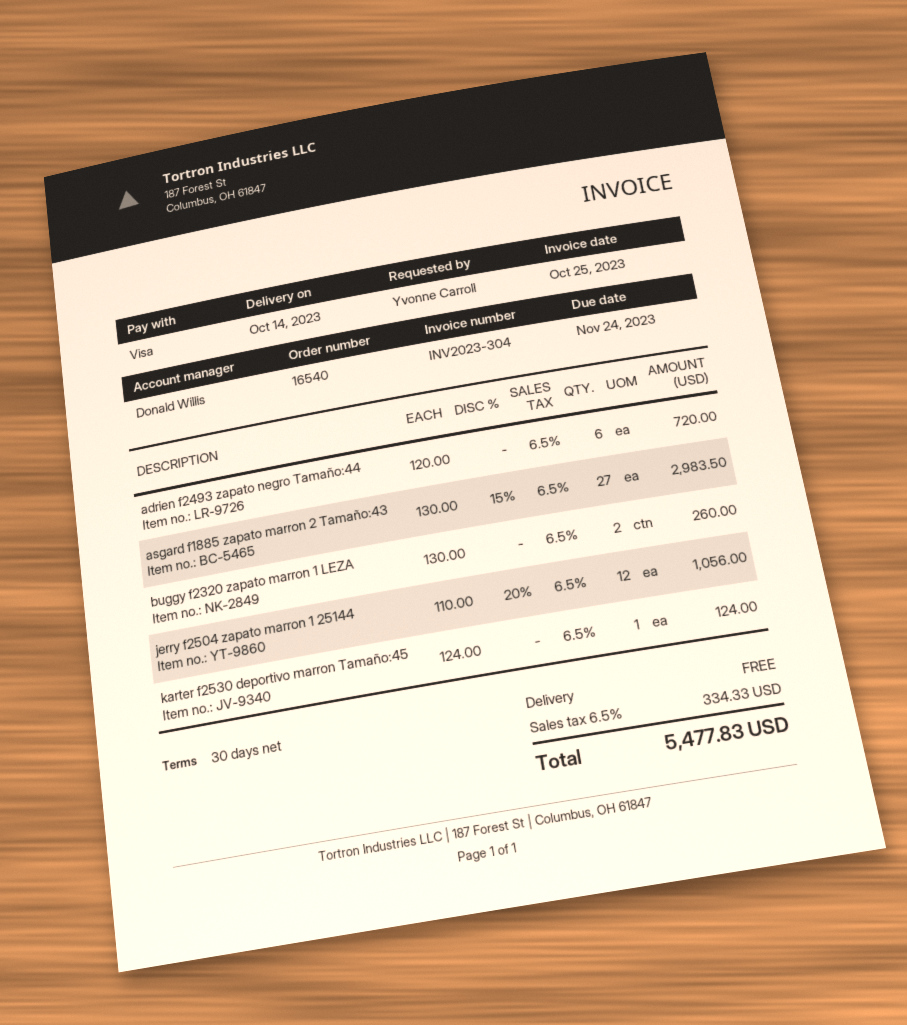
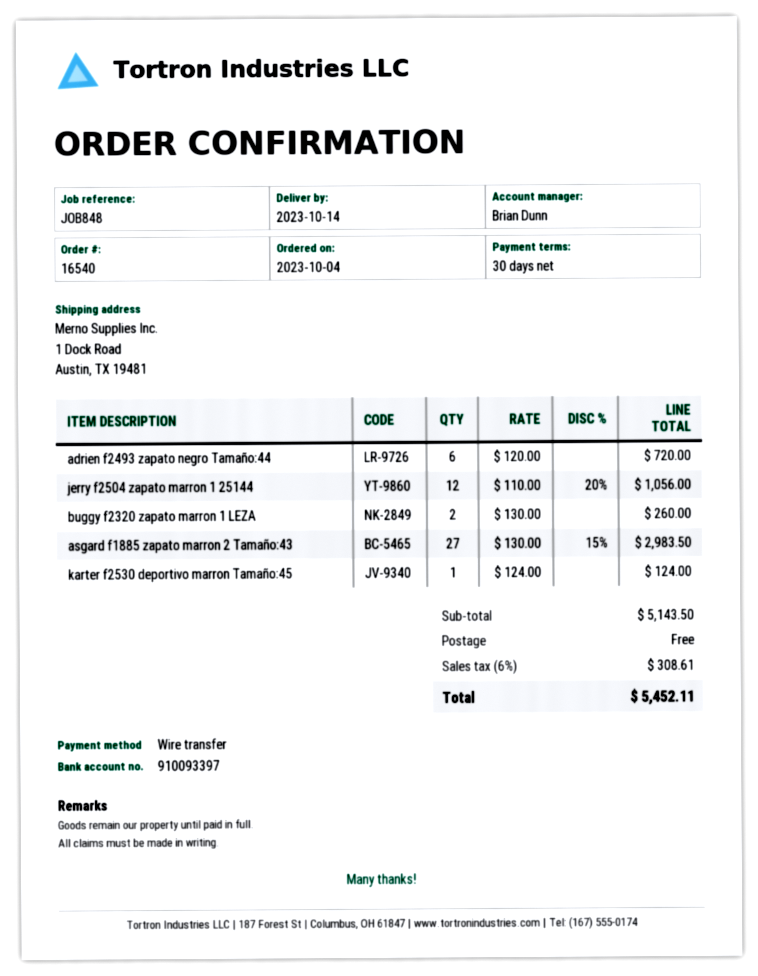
sales rep: Donald Willis -> Brian Dunn
payment method: Visa -> bank transfer
tax: 6.5% = 334.33 -> 6% = 308.61
total: 5477.83 -> 5452.11

